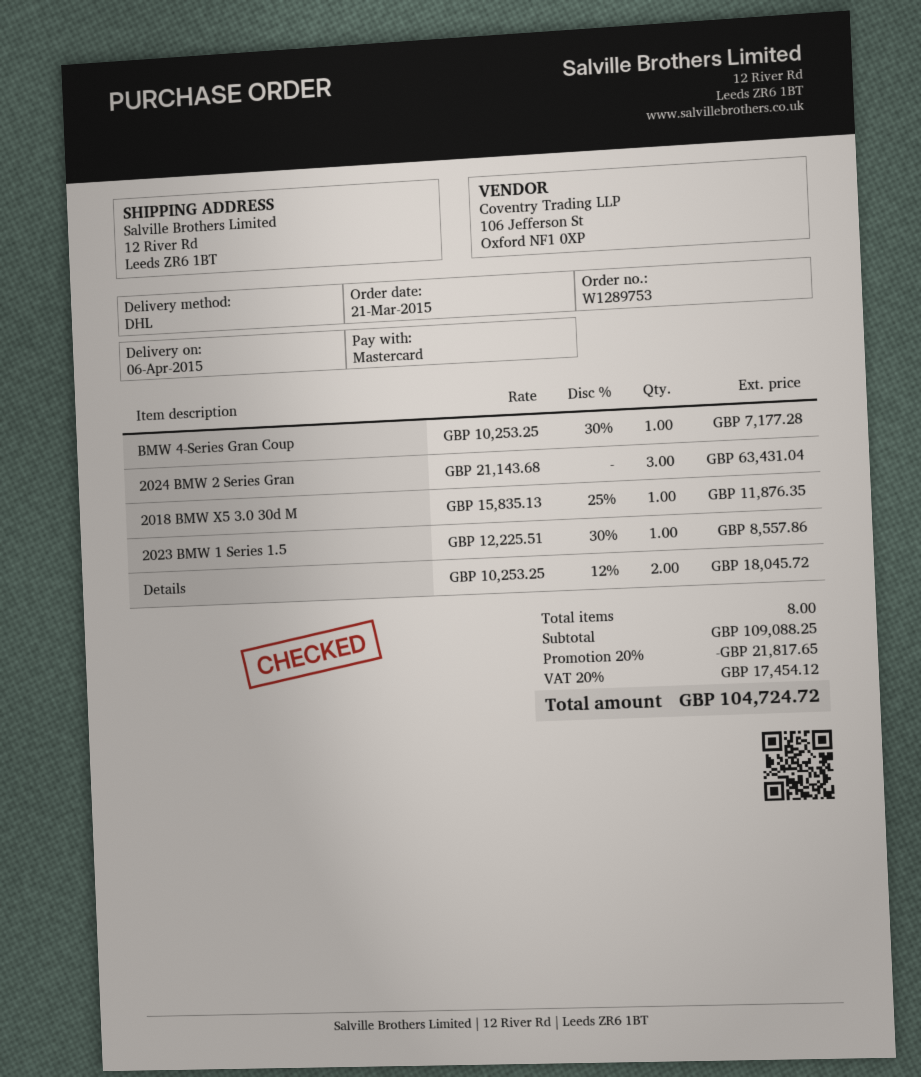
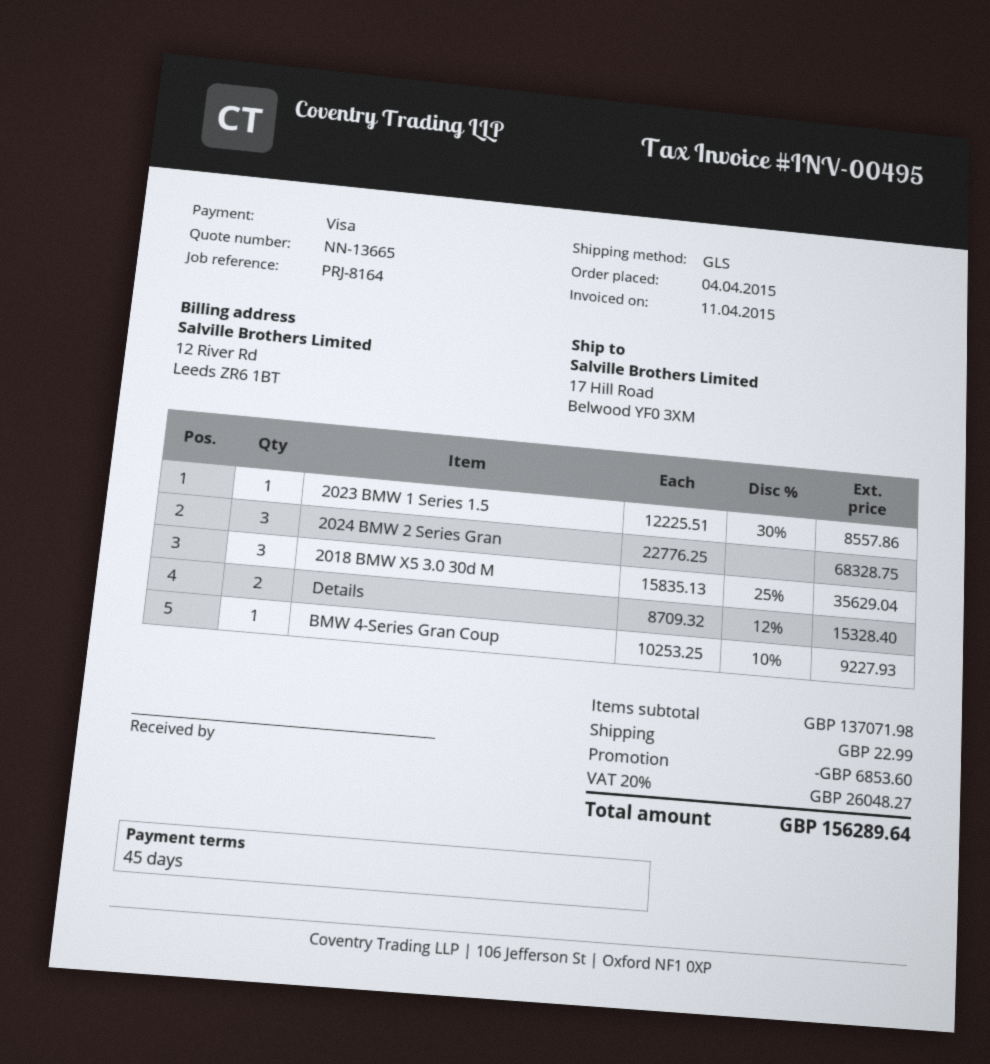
order date: 2015-03-21 -> 2015-04-04
payment method: Mastercard -> Visa
shipping method: DHL -> GLS
ship to: 12 River Rd, Leeds ZR6 1BT -> 17 Hill Road, Belwood YF0 3XM
BMW 4-Series Gran Coup: 1 x 10253.25 - 30% = 7177.28 -> 1 x 10253.25 - 10% = 9227.93
2024 BMW 2 Series Gran: 3 x 21143.68 = 63431.04 -> 3 x 22776.25 = 68328.75
2018 BMW X5 3.0 30d M: 1 x 15835.13 - 25% = 11876.35 -> 3 x 15835.13 - 25% = 35629.04
Details: 2 x 10253.25 - 12% = 18045.72 -> 2 x 8709.32 - 12% = 15328.40
subtotal: 109088.25 -> 137071.98
discount: 21817.65 -> 6853.60
shipping: none -> 22.99
tax: 20% = 17454.12 -> 20% = 26048.27
total: 104724.72 -> 156289.64

